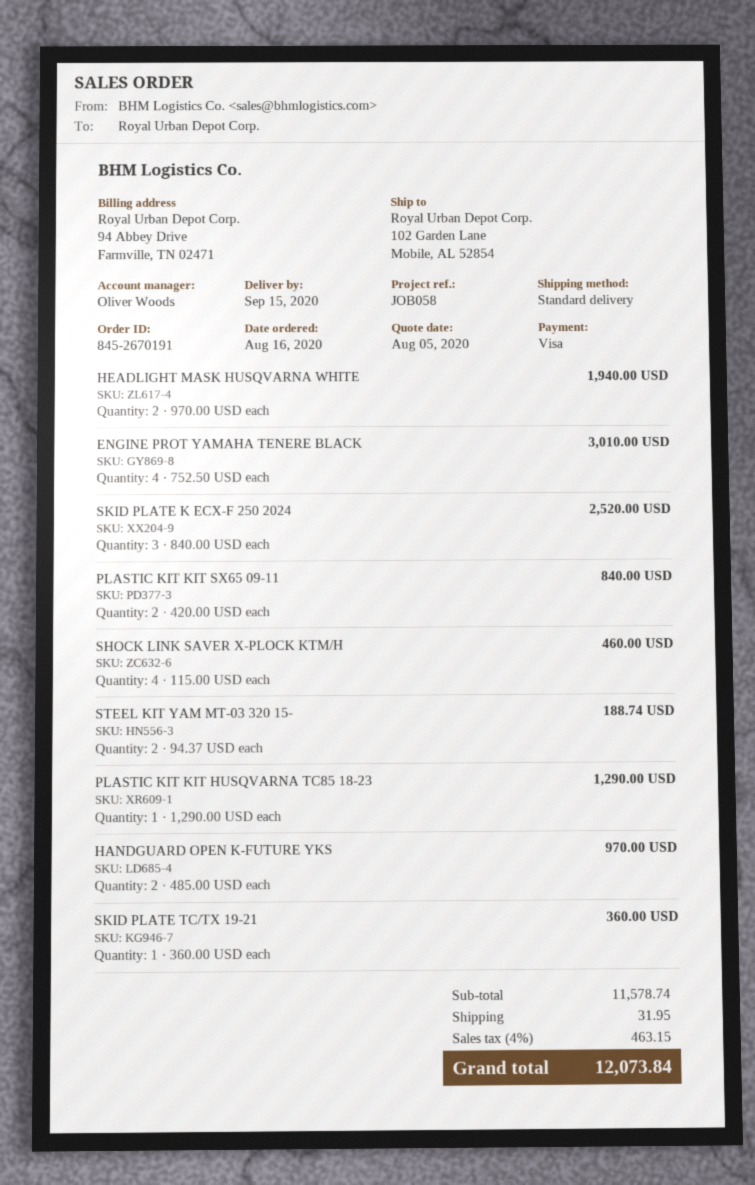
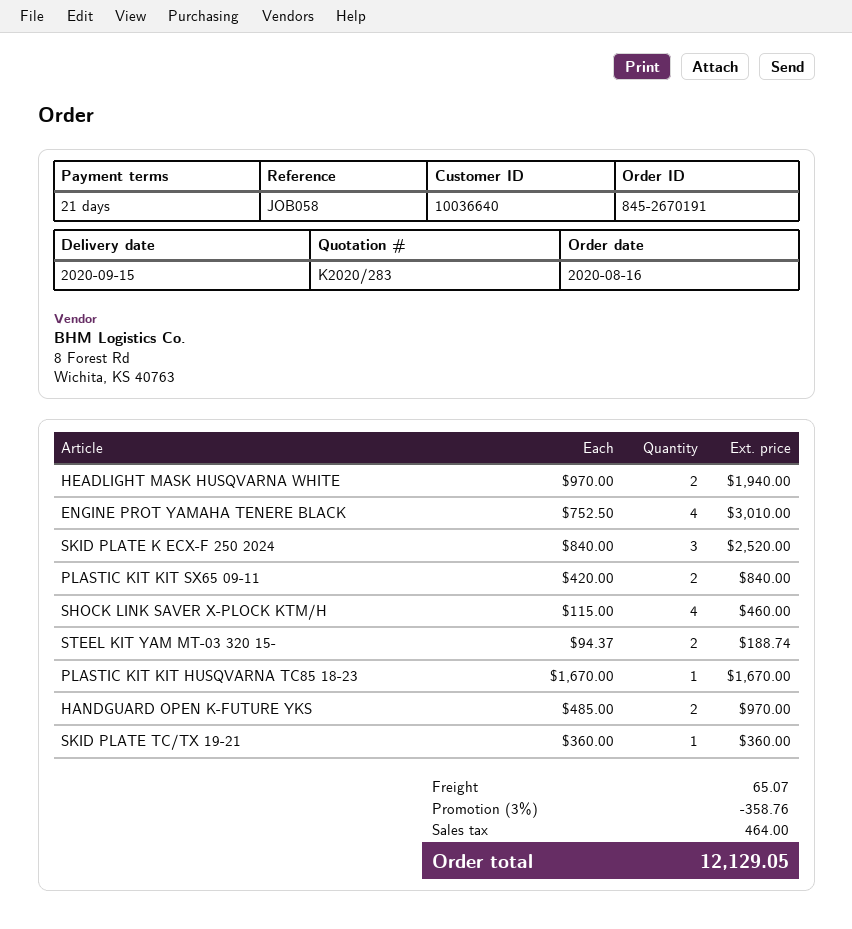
PLASTIC KIT KIT HUSQVARNA TC85 18-23: 1 x 1290.00 = 1290.00 -> 1 x 1670.00 = 1670.00
discount: none -> 3% = 358.76
shipping: 31.95 -> 65.07
tax: 463.15 -> 464.00
total: 12073.84 -> 12129.05

